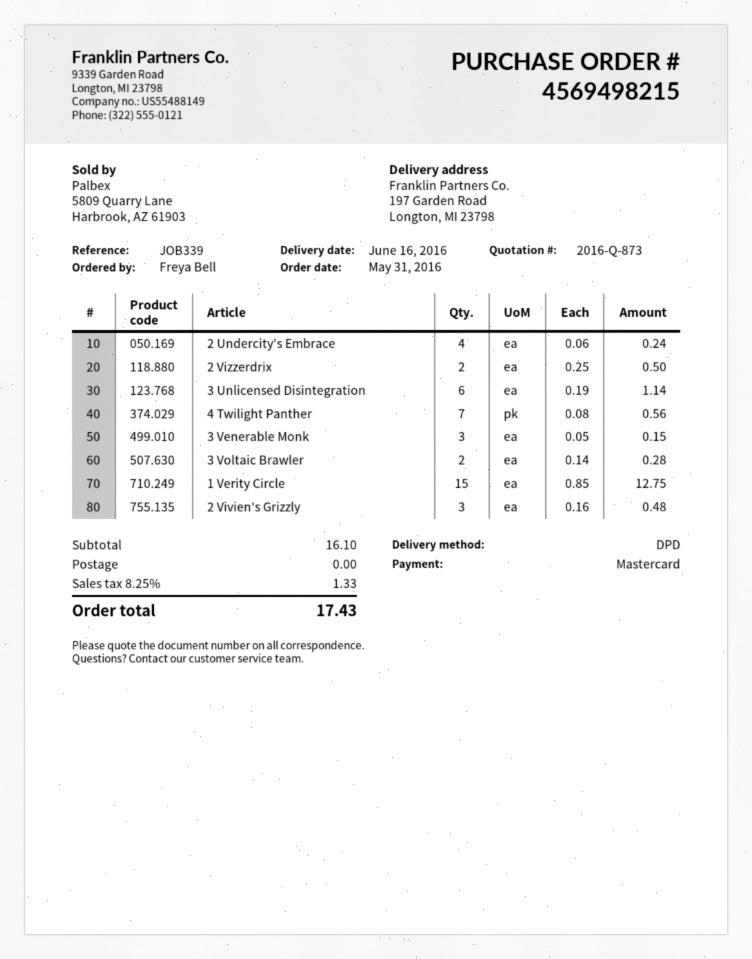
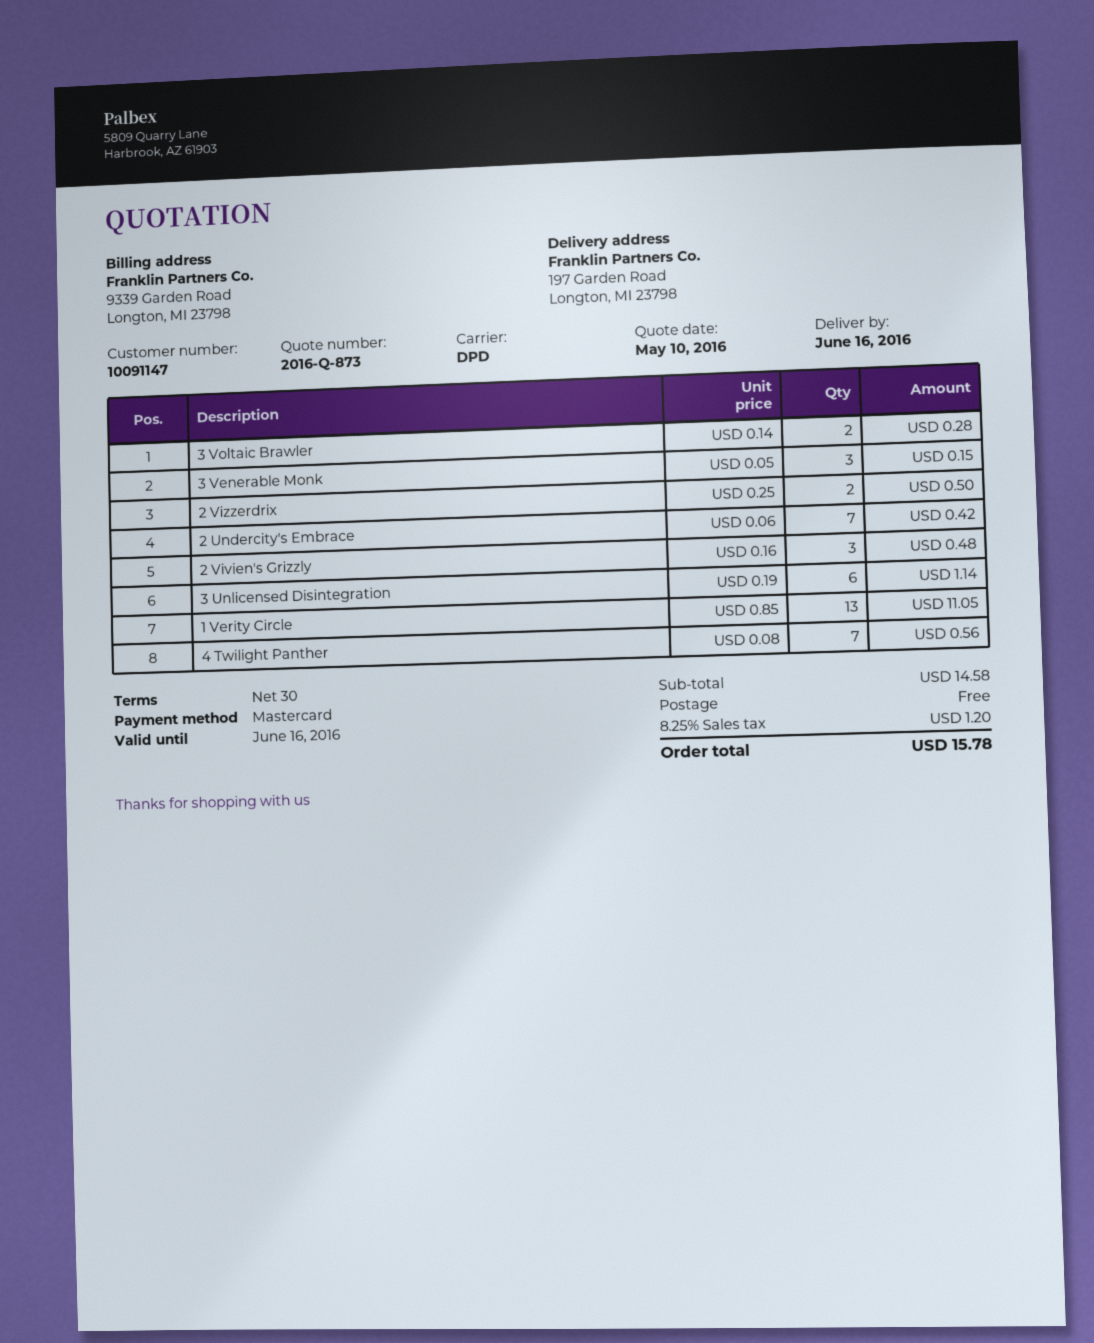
2 Undercity's Embrace: 4 x 0.06 = 0.24 -> 7 x 0.06 = 0.42
1 Verity Circle: 15 x 0.85 = 12.75 -> 13 x 0.85 = 11.05
subtotal: 16.10 -> 14.58
tax: 8.25% = 1.33 -> 8.25% = 1.20
total: 17.43 -> 15.78

